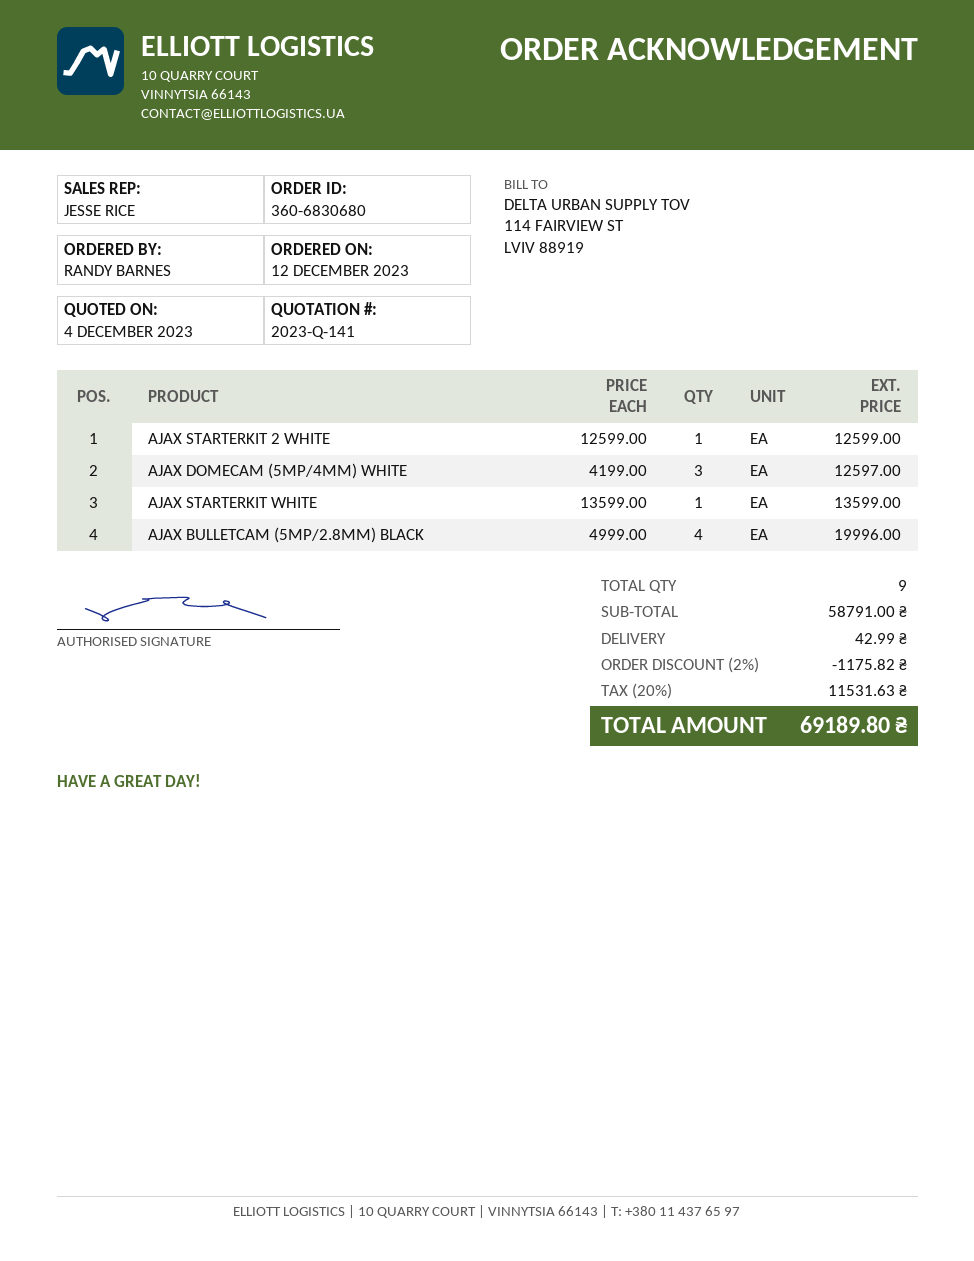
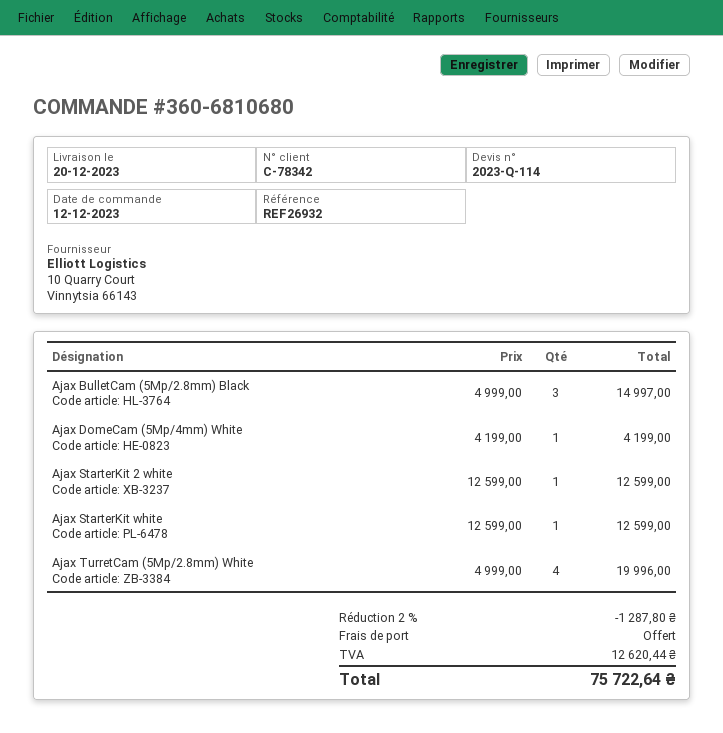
quote number: 2023-Q-141 -> 2023-Q-114
order number: 360-6830680 -> 360-6810680
AJAX DOMECAM (5MP/4MM) WHITE: 3 x 4199.00 = 12597.00 -> 1 x 4199.00 = 4199.00
AJAX STARTERKIT WHITE: 1 x 13599.00 = 13599.00 -> 1 x 12599.00 = 12599.00
AJAX BULLETCAM (5MP/2.8MM) BLACK: 4 x 4999.00 = 19996.00 -> 3 x 4999.00 = 14997.00
Ajax TurretCam (5Mp/2.8mm) White: none -> 4 x 4999.00 = 19996.00
discount: 2% = 1175.82 -> 2% = 1287.80
shipping: 42.99 -> 0.00
tax: 11531.63 -> 12620.44
total: 69189.80 -> 75722.64

